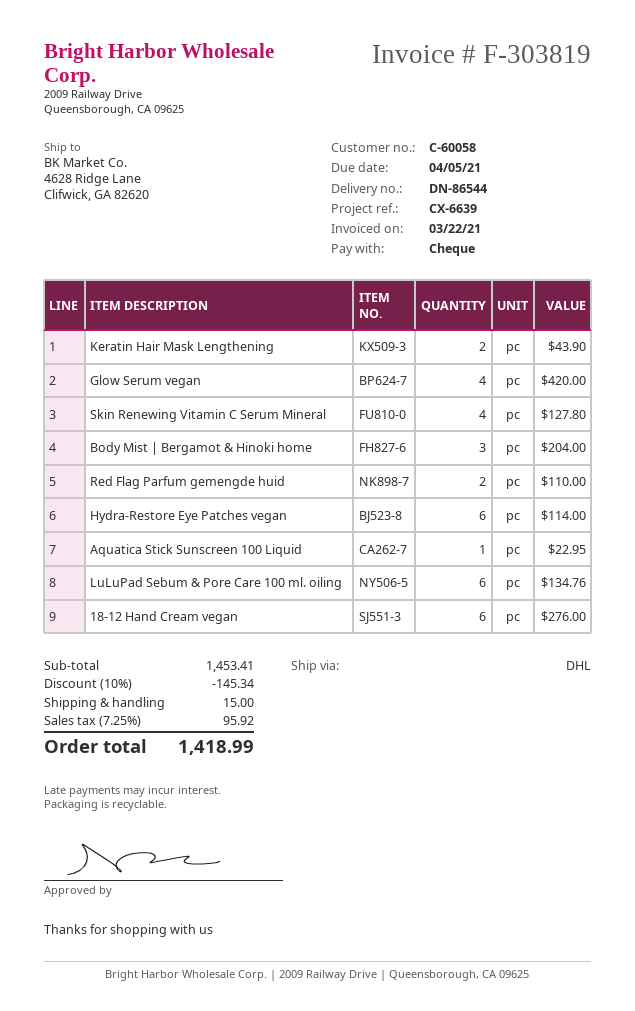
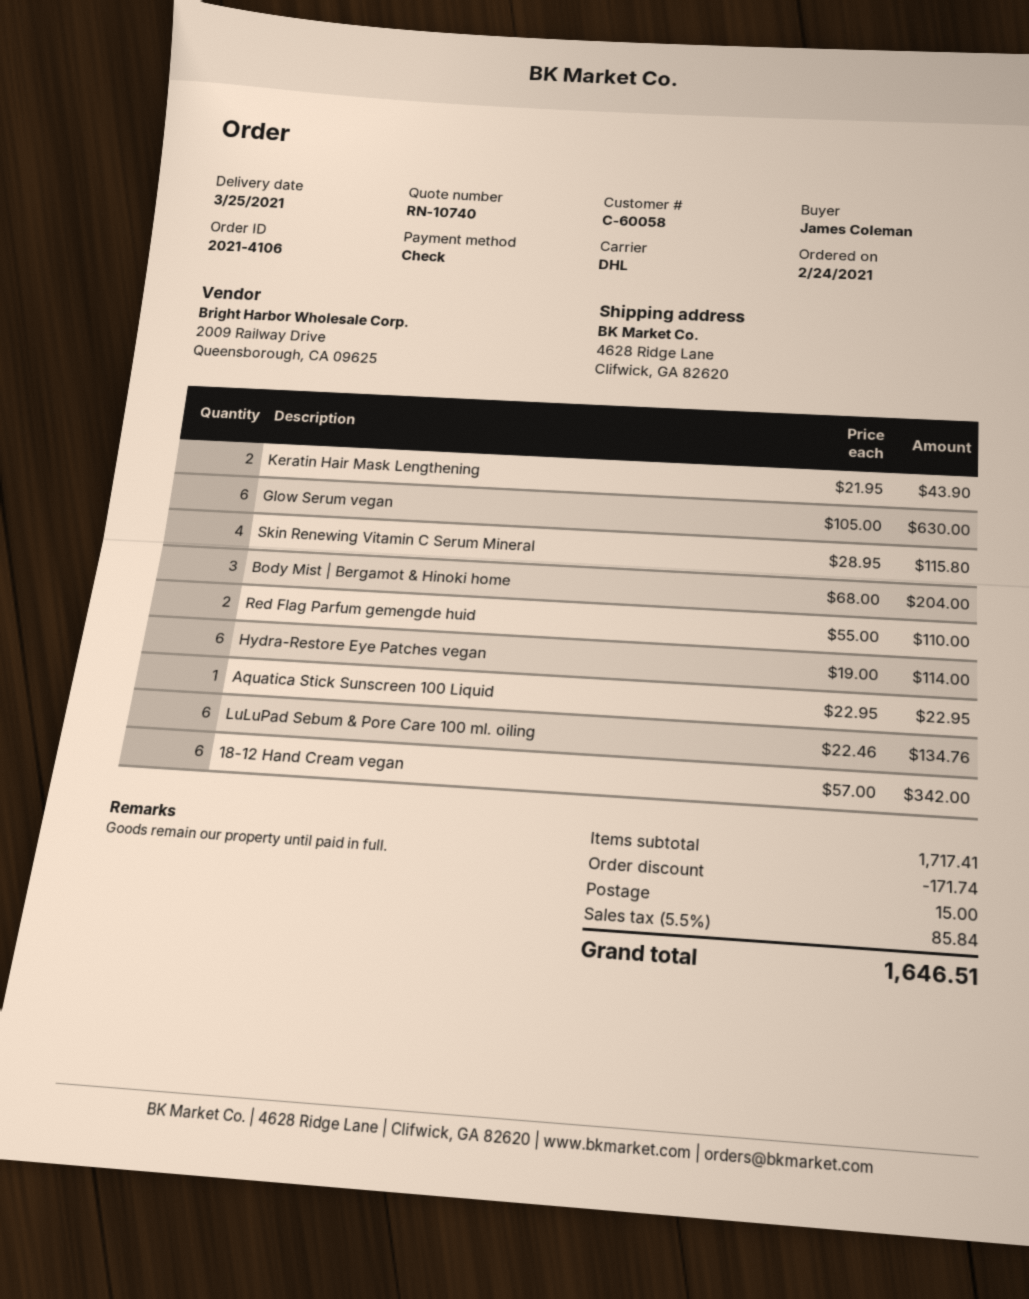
Glow Serum vegan: 4 for 420.00 -> 6 for 630.00
Skin Renewing Vitamin C Serum Mineral: 4 for 127.80 -> 4 for 115.80
18-12 Hand Cream vegan: 6 for 276.00 -> 6 for 342.00
subtotal: 1453.41 -> 1717.41
discount: 145.34 -> 171.74
tax: 7.25% = 95.92 -> 5.5% = 85.84
total: 1418.99 -> 1646.51

